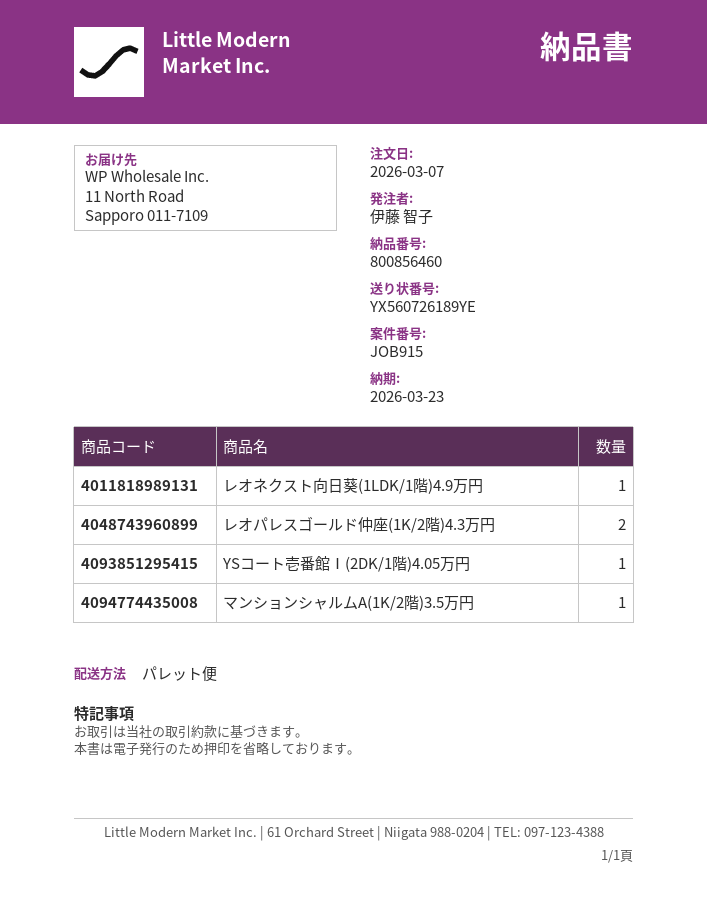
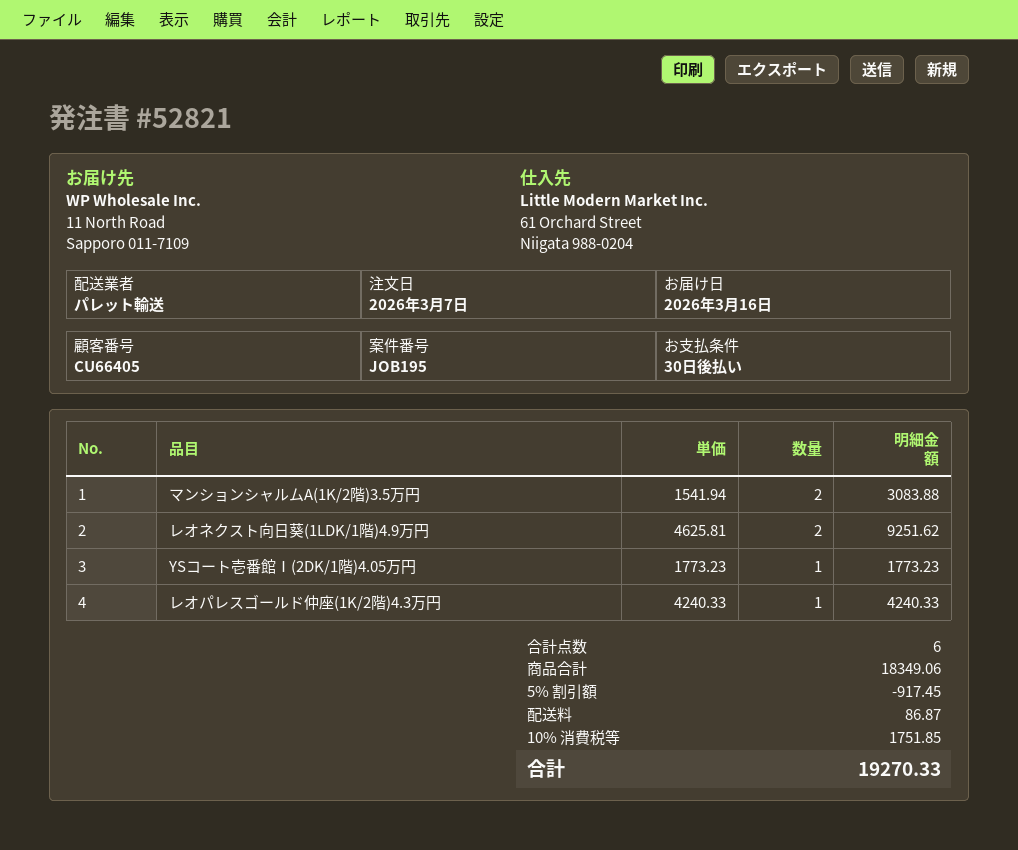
delivery date: 2026-03-23 -> 2026-03-16
reference: JOB915 -> JOB195
レオネクスト向日葵(1LDK/1階)4.9万円: 1 -> 2
レオパレスゴールド仲座(1K/2階)4.3万円: 2 -> 1
マンションシャルムA(1K/2階)3.5万円: 1 -> 2

